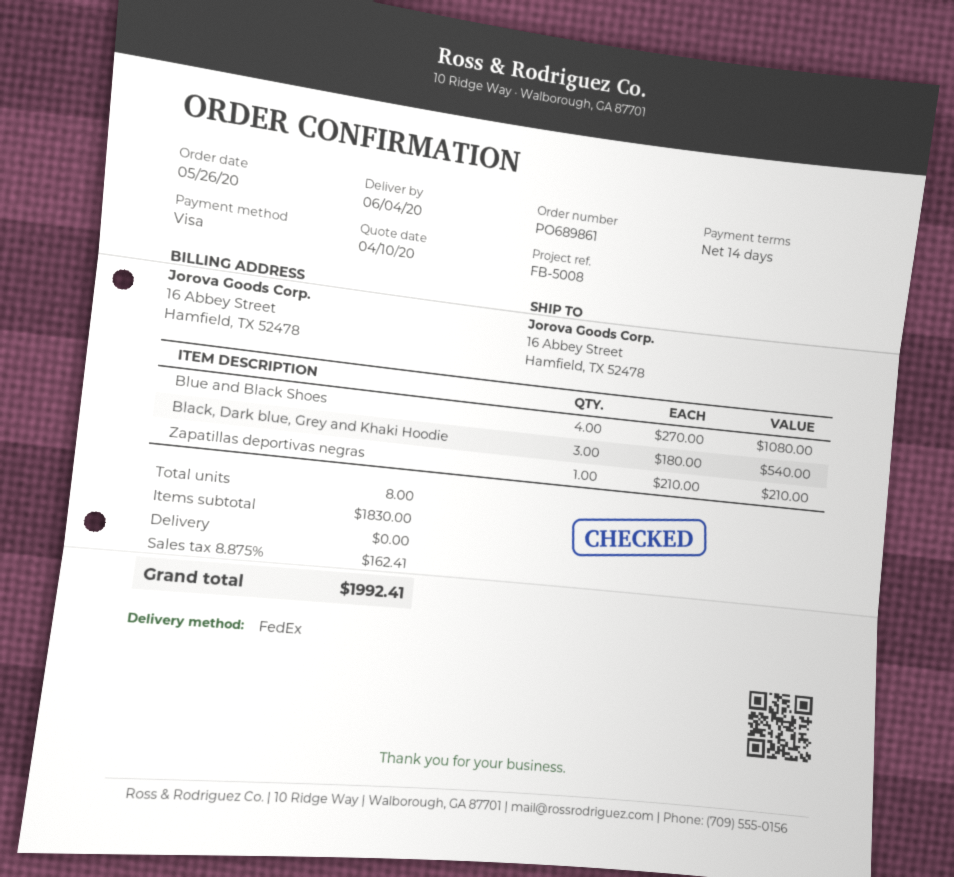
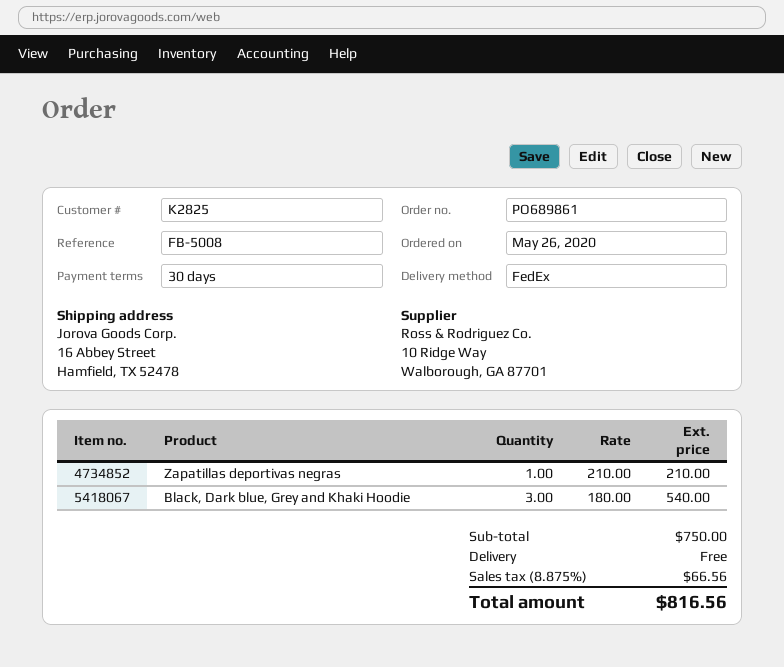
payment terms: 14 days -> 30 days
Blue and Black Shoes: 4 x 270.00 = 1080.00 -> none
subtotal: 1830.00 -> 750.00
tax: 8.875% = 162.41 -> 8.875% = 66.56
total: 1992.41 -> 816.56

